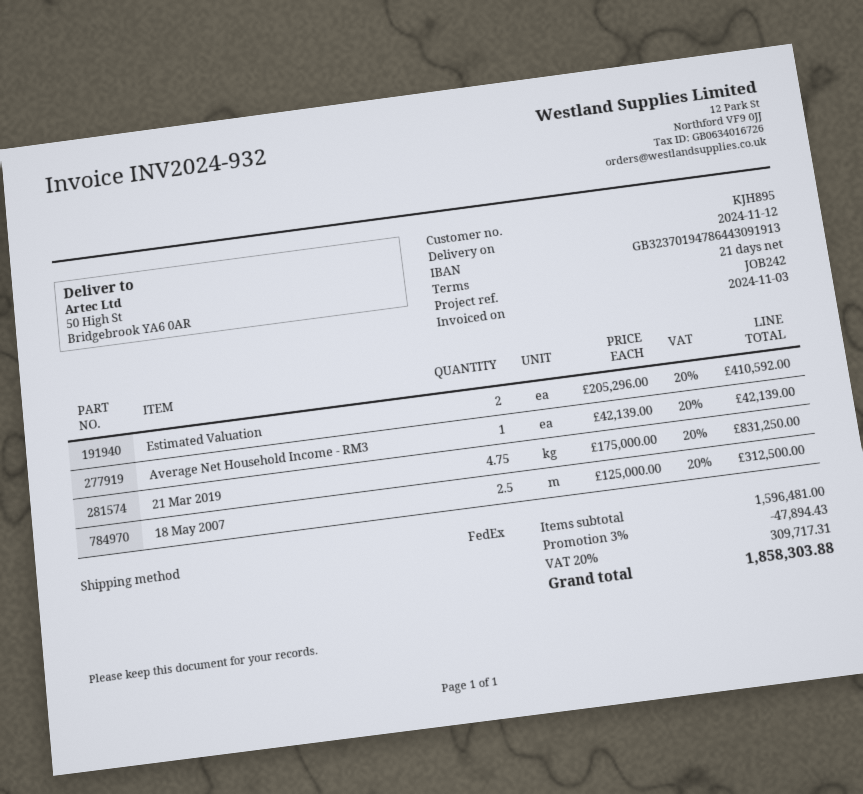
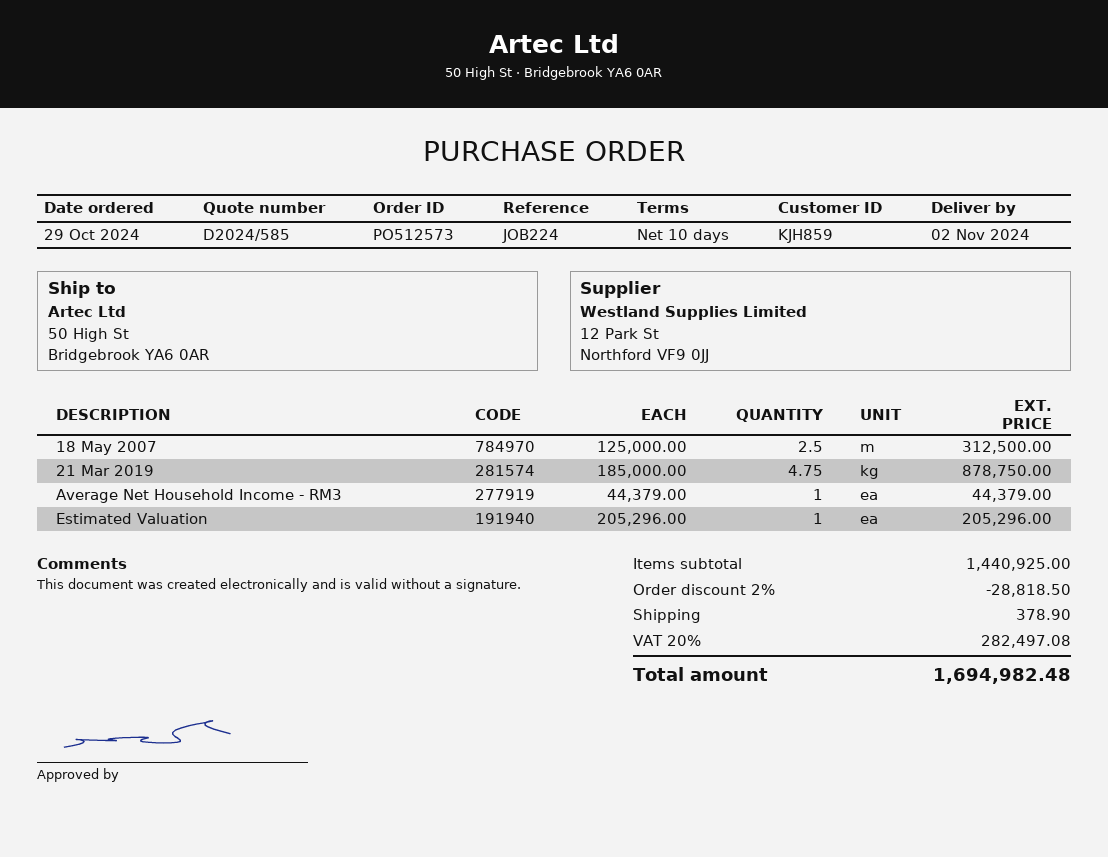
delivery date: 2024-11-12 -> 2024-11-02
payment terms: 21 days -> 10 days
customer number: KJH895 -> KJH859
reference: JOB242 -> JOB224
Estimated Valuation: 2 x 205296.00 = 410592.00 -> 1 x 205296.00 = 205296.00
Average Net Household Income - RM3: 1 x 42139.00 = 42139.00 -> 1 x 44379.00 = 44379.00
21 Mar 2019: 4.75 x 175000.00 = 831250.00 -> 4.75 x 185000.00 = 878750.00
subtotal: 1596481.00 -> 1440925.00
discount: 3% = 47894.43 -> 2% = 28818.50
shipping: none -> 378.90
tax: 20% = 309717.31 -> 20% = 282497.08
total: 1858303.88 -> 1694982.48

